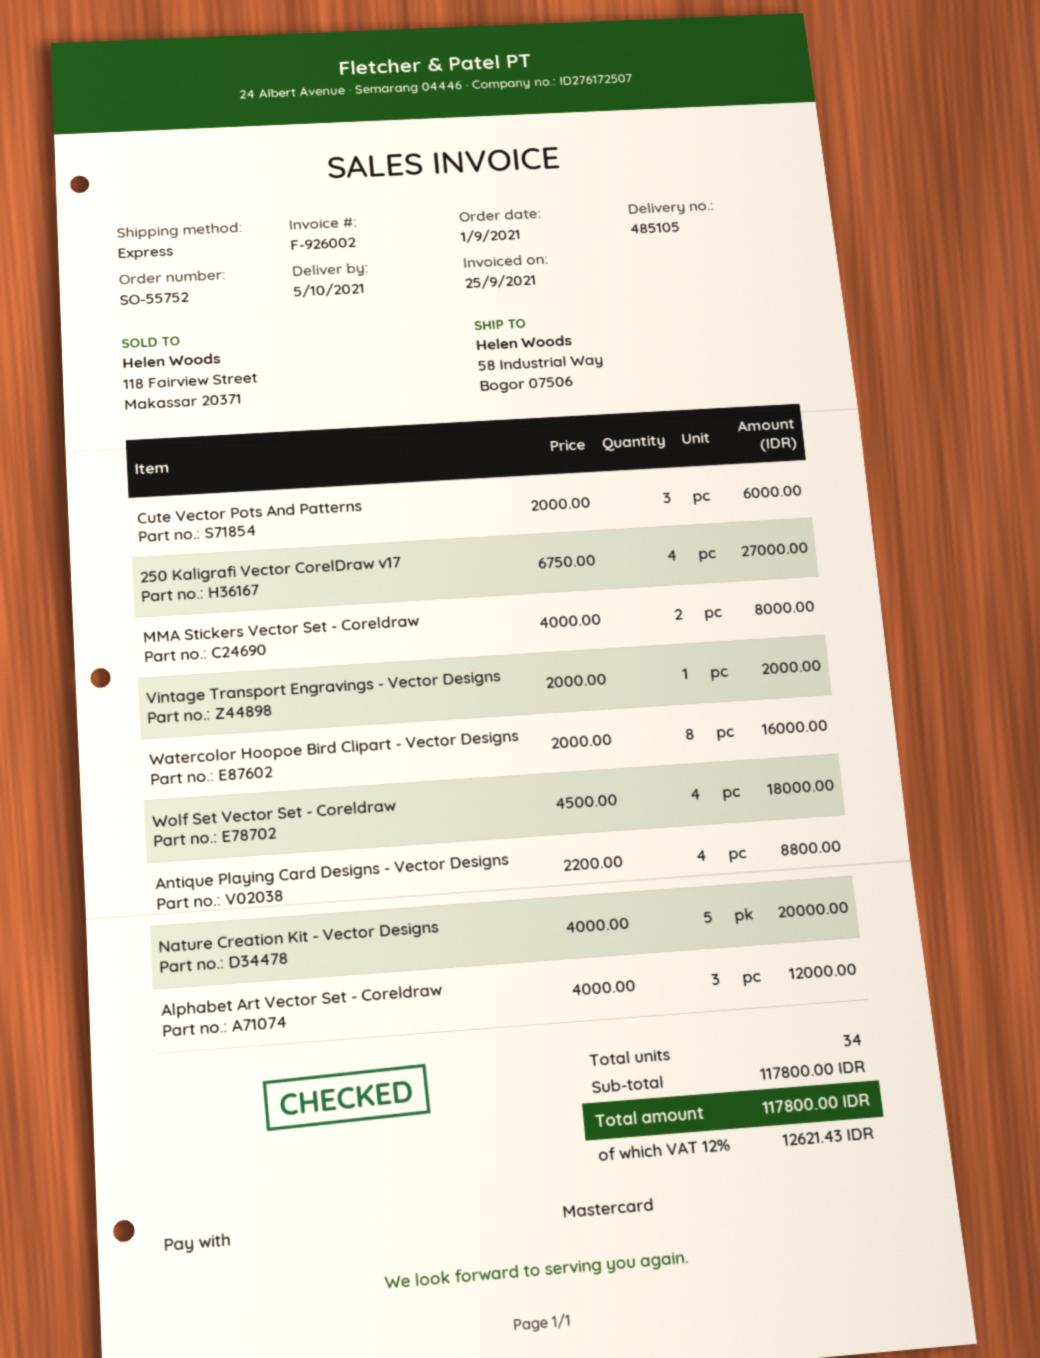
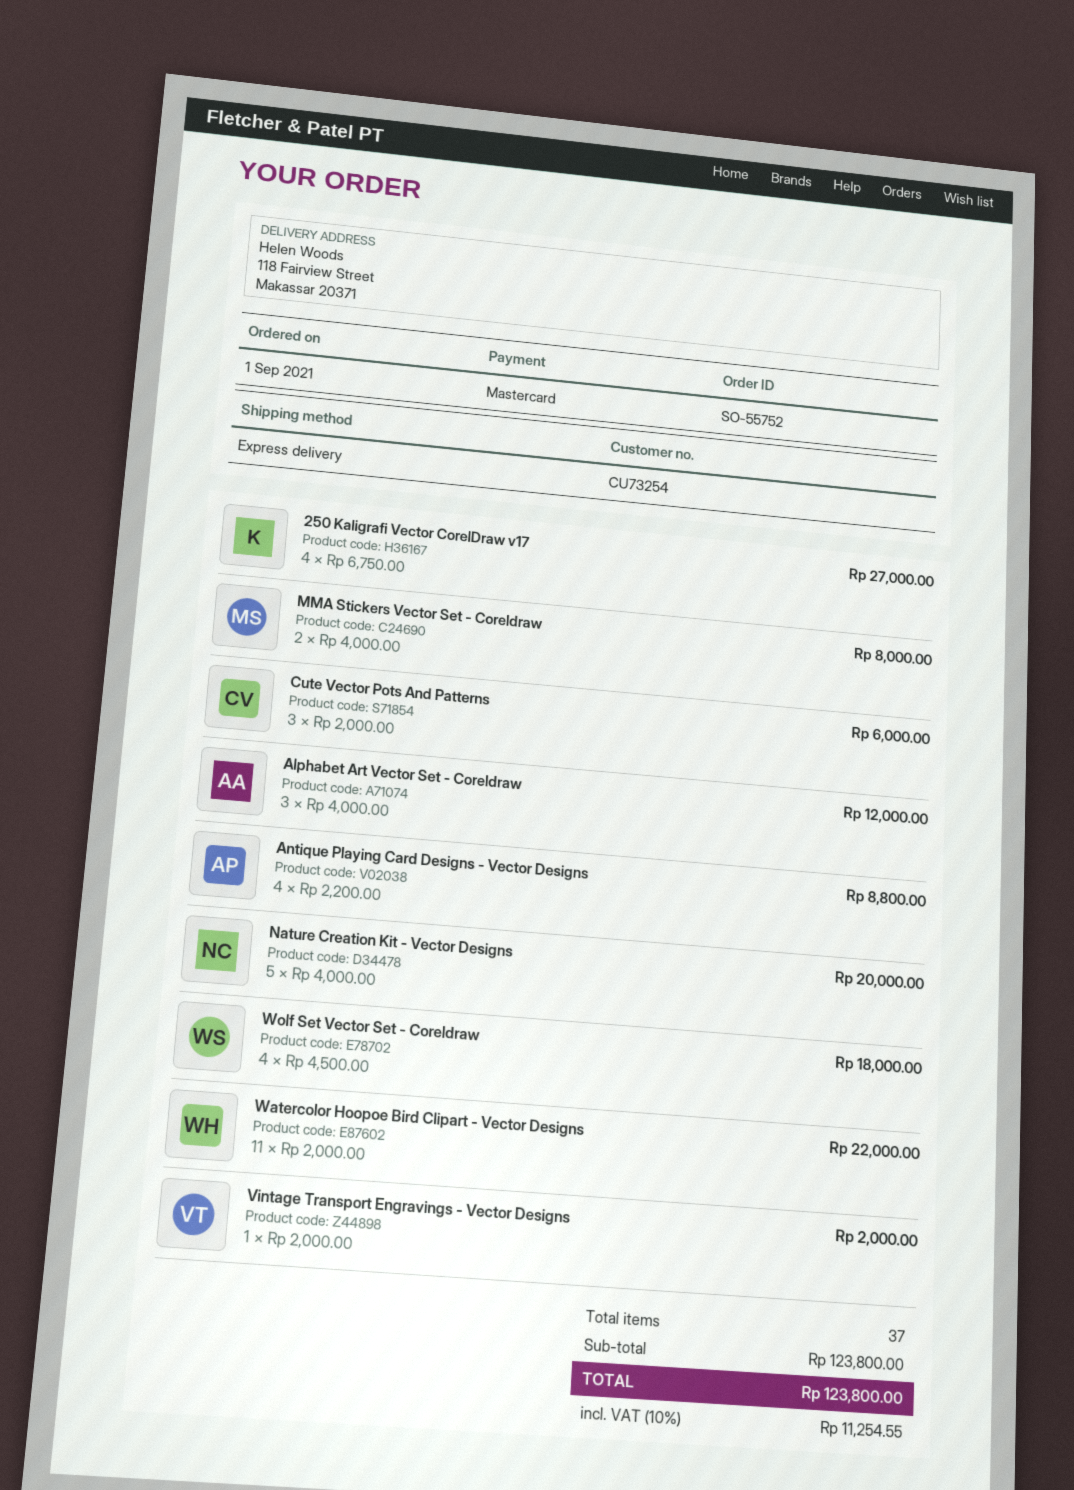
ship to: 58 Industrial Way, Bogor 07506 -> 118 Fairview Street, Makassar 20371
Watercolor Hoopoe Bird Clipart - Vector Designs: 8 x 2000.00 = 16000.00 -> 11 x 2000.00 = 22000.00
total quantity: 34 -> 37
subtotal: 117800.00 -> 123800.00
tax: 12% = 12621.43 -> 10% = 11254.55
total: 117800.00 -> 123800.00

